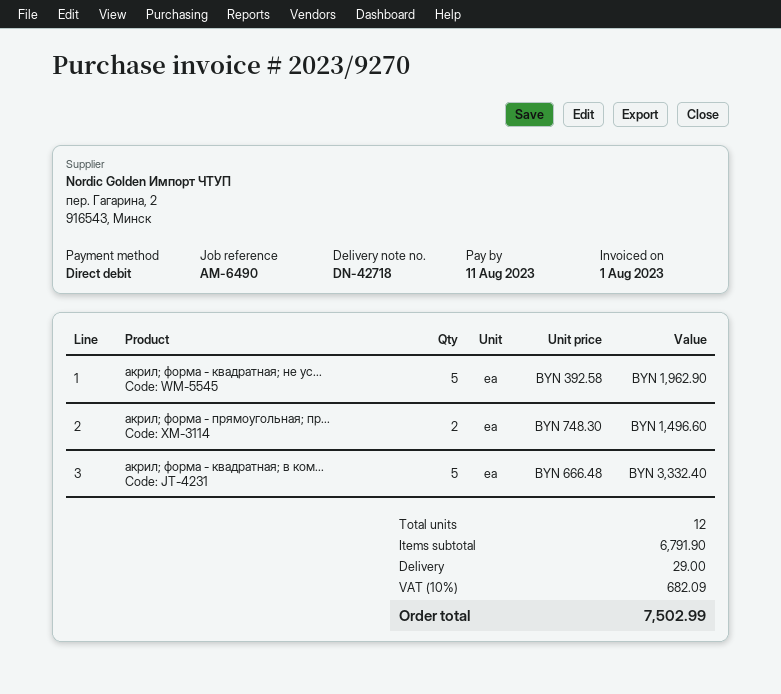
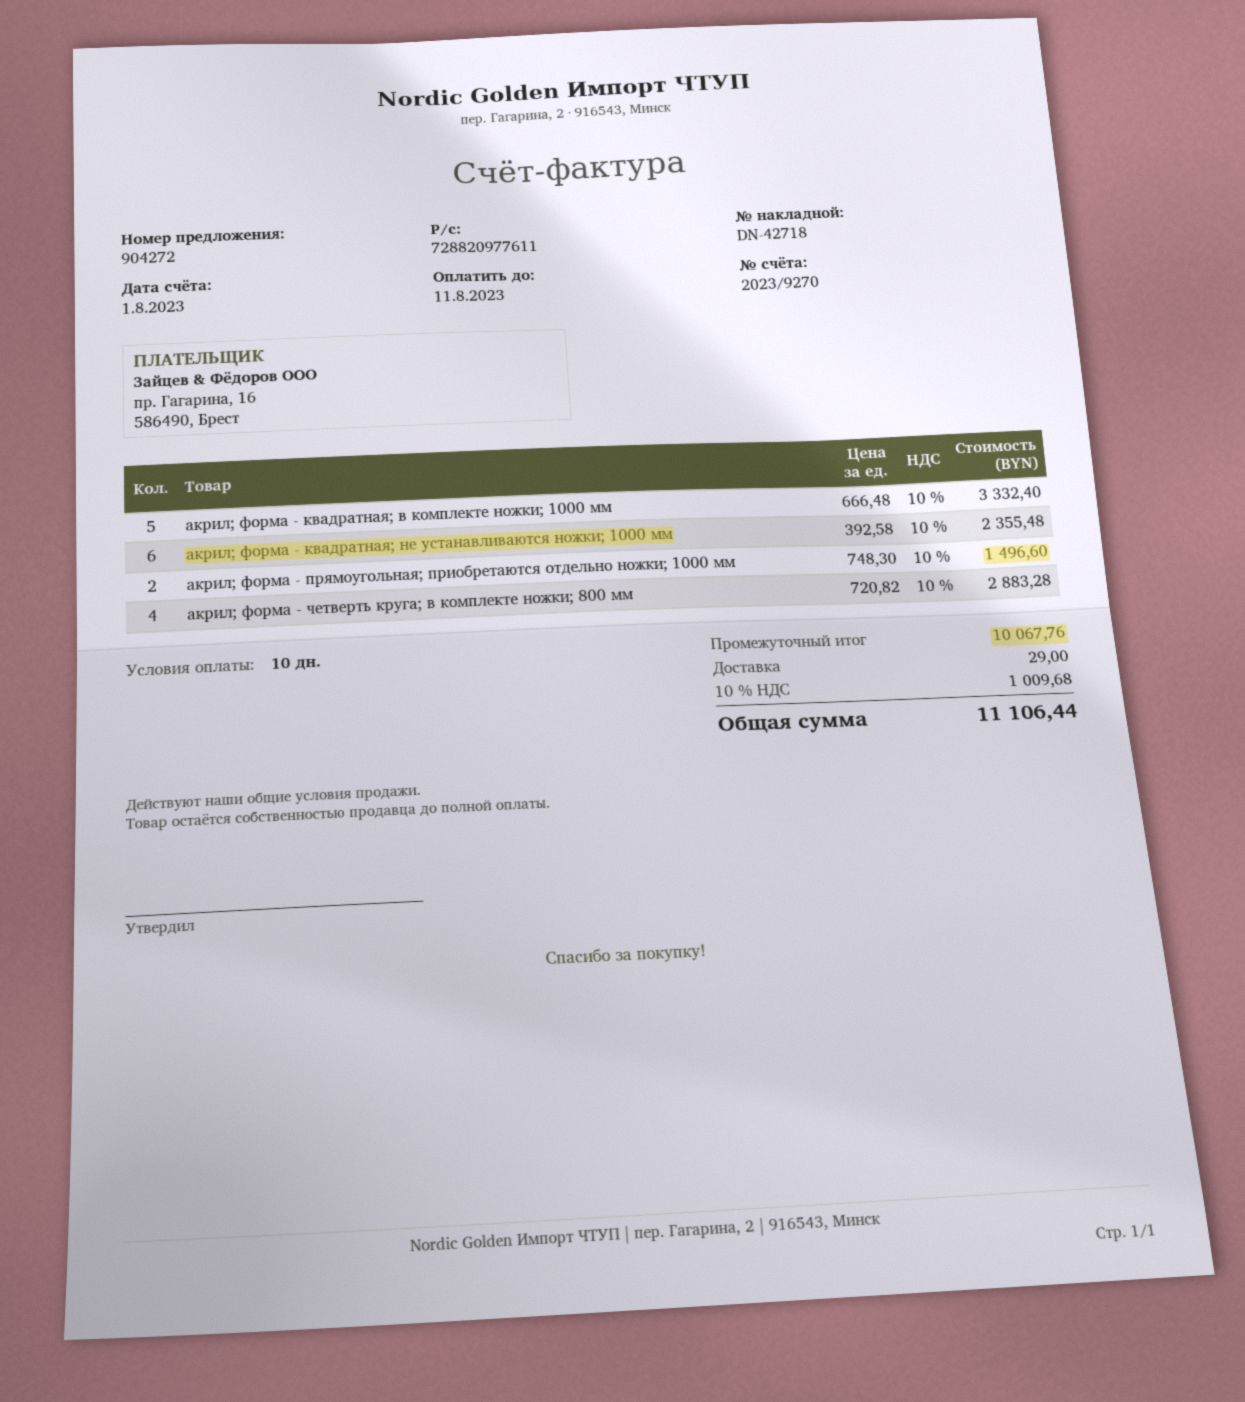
акрил; форма - квадратная; не ус...: 5 x 392.58 = 1962.90 -> 6 x 392.58 = 2355.48
акрил; форма - четверть круга; в комплекте ножки; 800 мм: none -> 4 x 720.82 = 2883.28
subtotal: 6791.90 -> 10067.76
tax: 10% = 682.09 -> 10% = 1009.68
total: 7502.99 -> 11106.44

